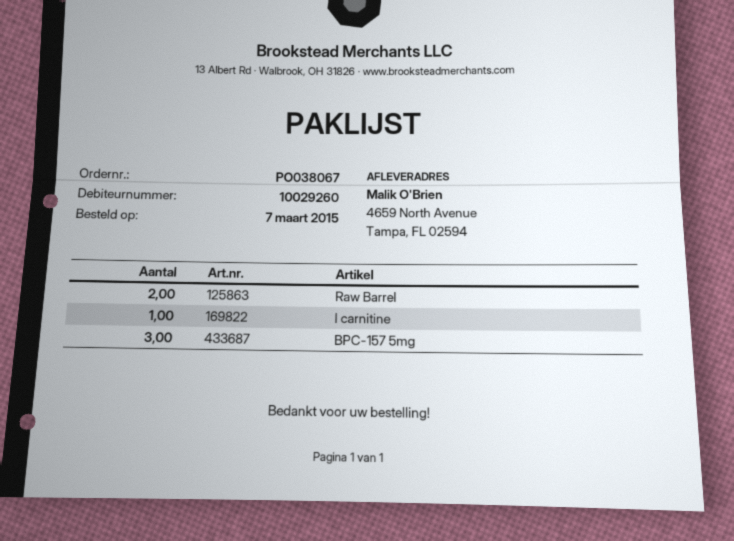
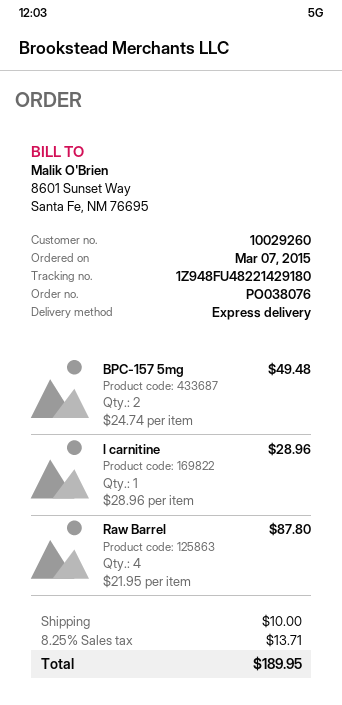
order number: PO038067 -> PO038076
Raw Barrel: 2 -> 4
BPC-157 5mg: 3 -> 2

